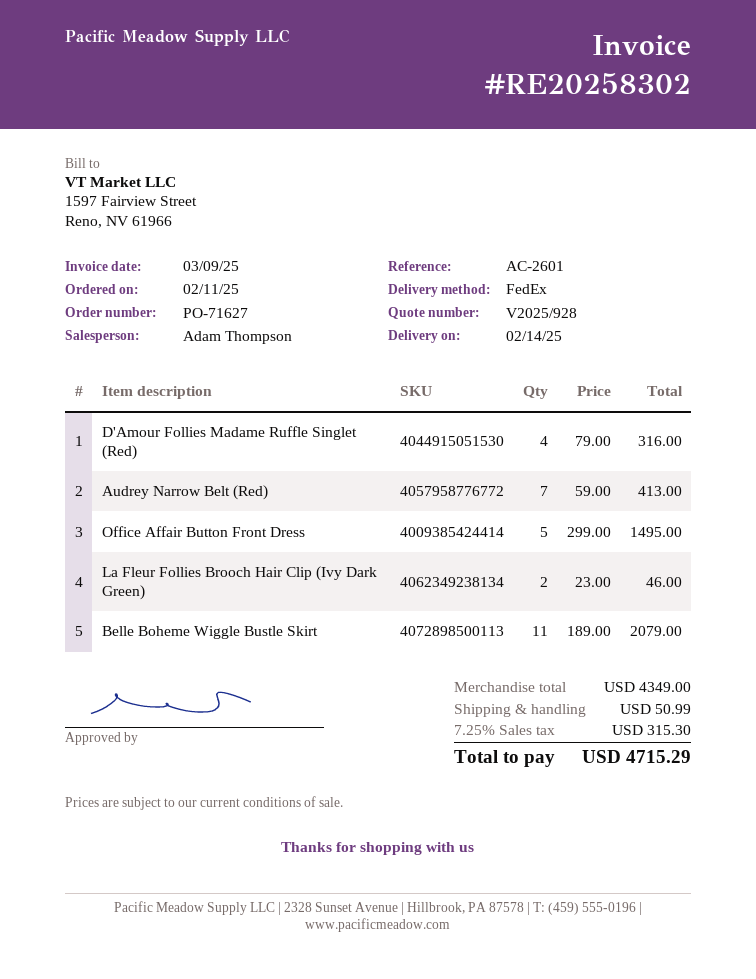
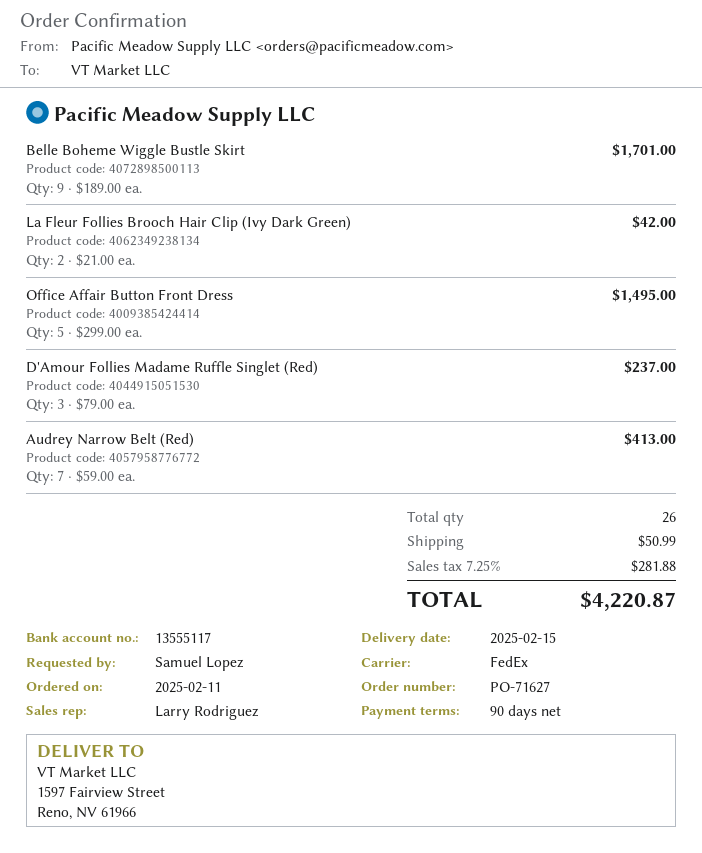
delivery date: 2025-02-14 -> 2025-02-15
sales rep: Adam Thompson -> Larry Rodriguez
D'Amour Follies Madame Ruffle Singlet (Red): 4 x 79.00 = 316.00 -> 3 x 79.00 = 237.00
La Fleur Follies Brooch Hair Clip (Ivy Dark Green): 2 x 23.00 = 46.00 -> 2 x 21.00 = 42.00
Belle Boheme Wiggle Bustle Skirt: 11 x 189.00 = 2079.00 -> 9 x 189.00 = 1701.00
tax: 7.25% = 315.30 -> 7.25% = 281.88
total: 4715.29 -> 4220.87

